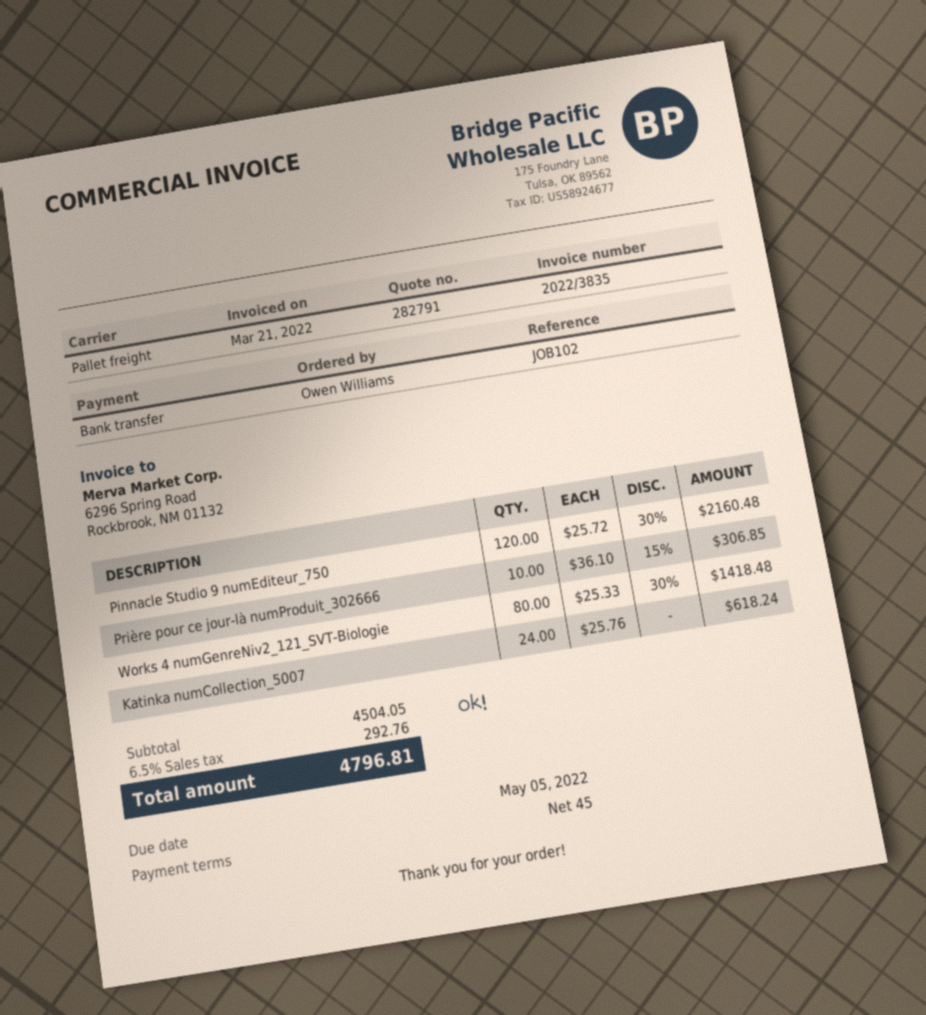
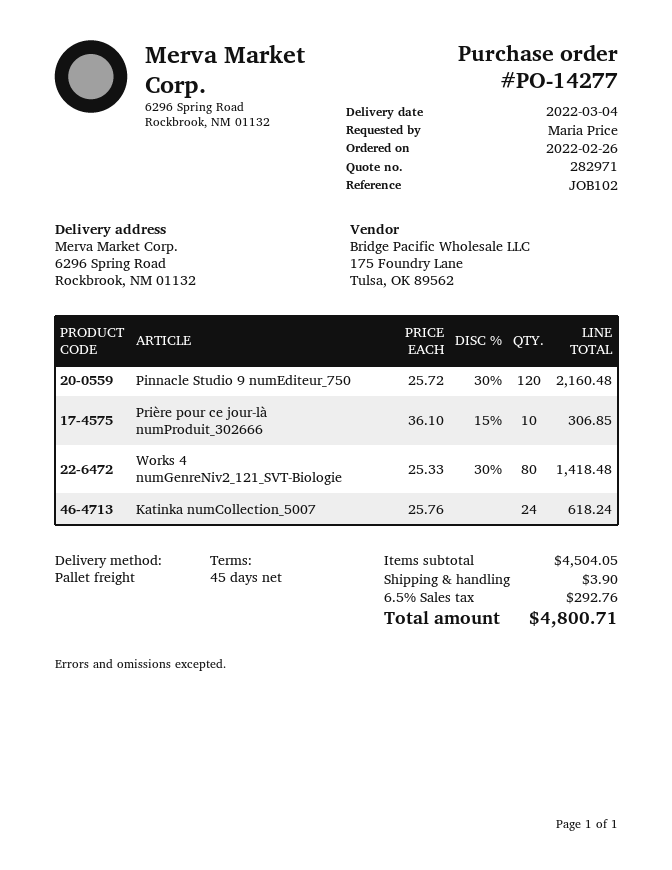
quote number: 282791 -> 282971
ordered by: Owen Williams -> Maria Price
shipping: none -> 3.90
total: 4796.81 -> 4800.71

